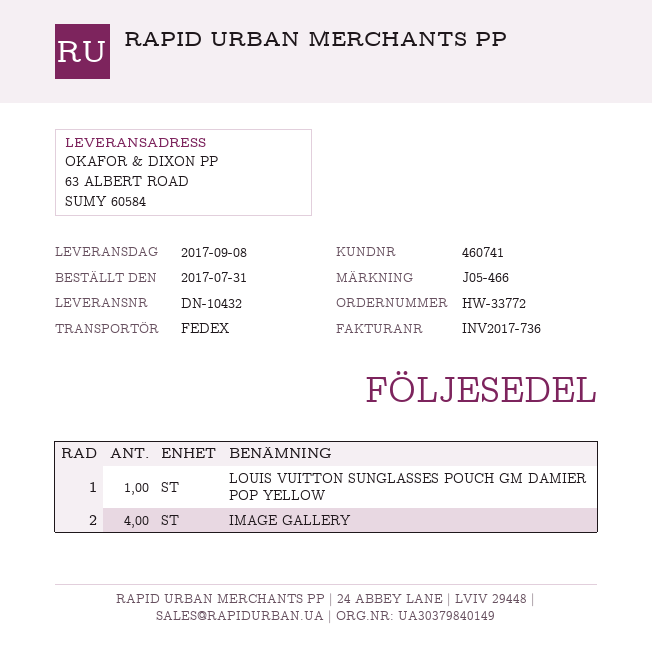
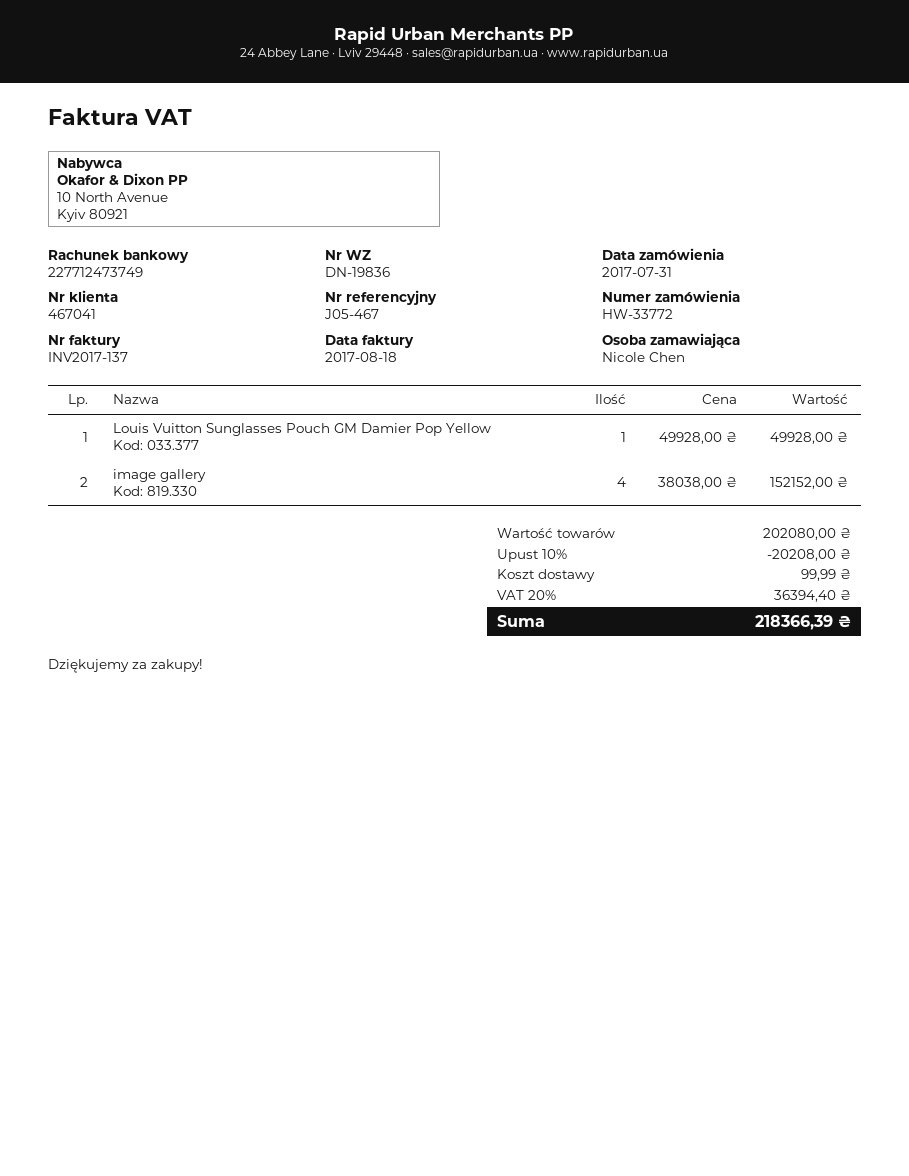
delivery note number: DN-10432 -> DN-19836
invoice number: INV2017-736 -> INV2017-137
customer number: 460741 -> 467041
reference: J05-466 -> J05-467

